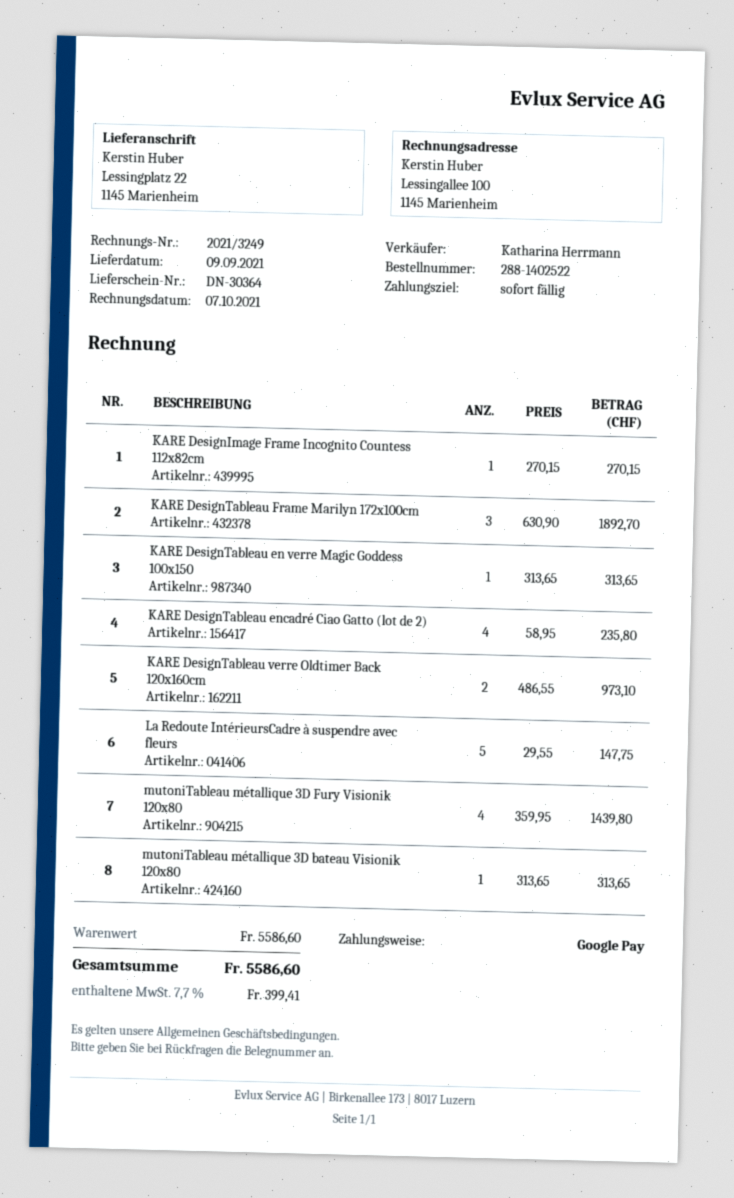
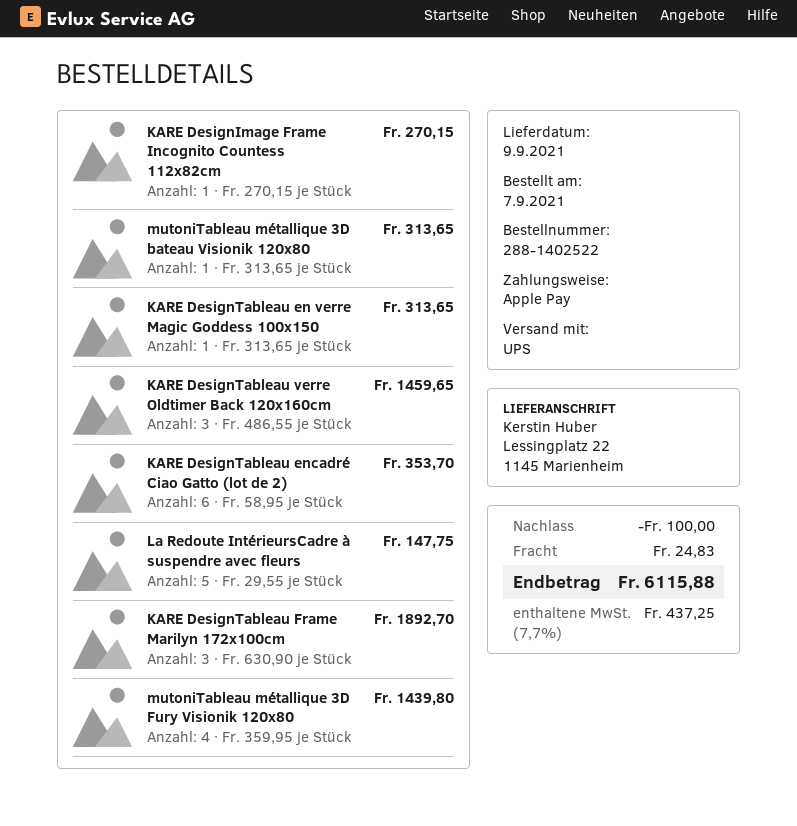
payment method: Google Pay -> Apple Pay
KARE DesignTableau encadré Ciao Gatto (lot de 2): 4 x 58.95 = 235.80 -> 6 x 58.95 = 353.70
KARE DesignTableau verre Oldtimer Back 120x160cm: 2 x 486.55 = 973.10 -> 3 x 486.55 = 1459.65
discount: none -> 100.00
shipping: none -> 24.83
tax: 7.7% = 399.41 -> 7.7% = 437.25
total: 5586.60 -> 6115.88

